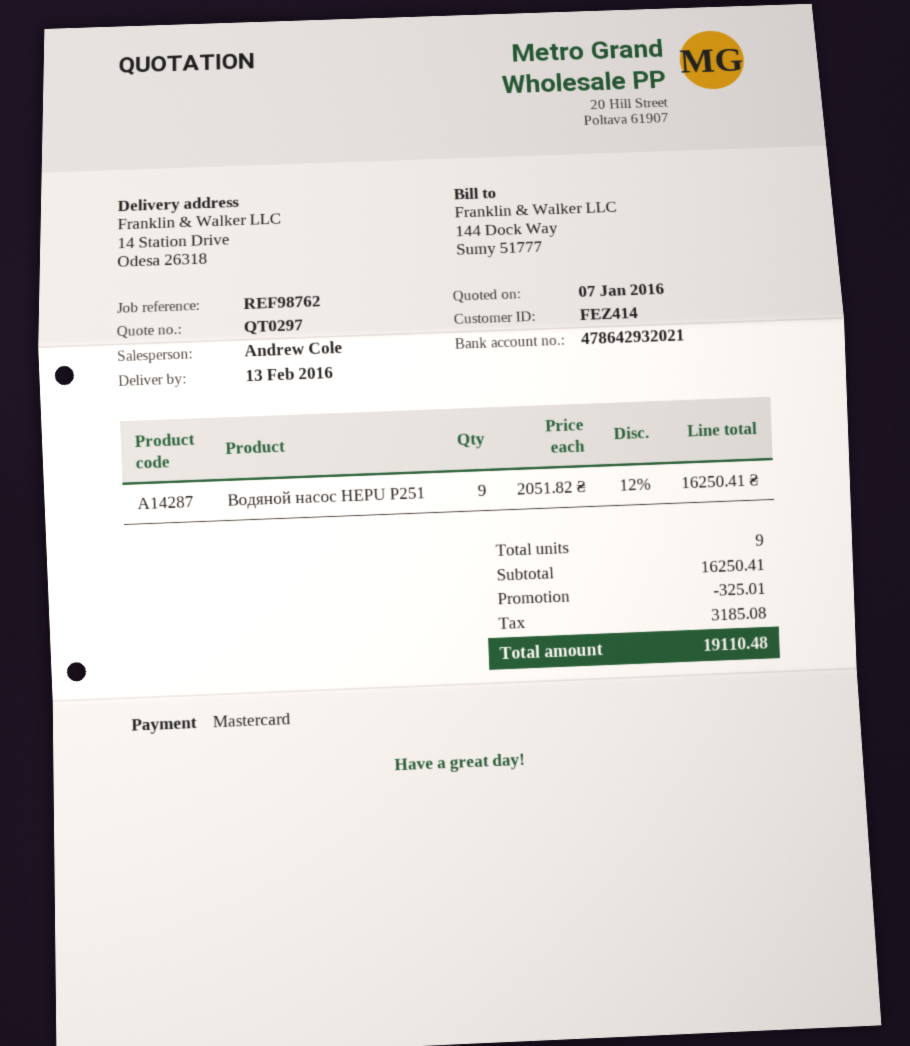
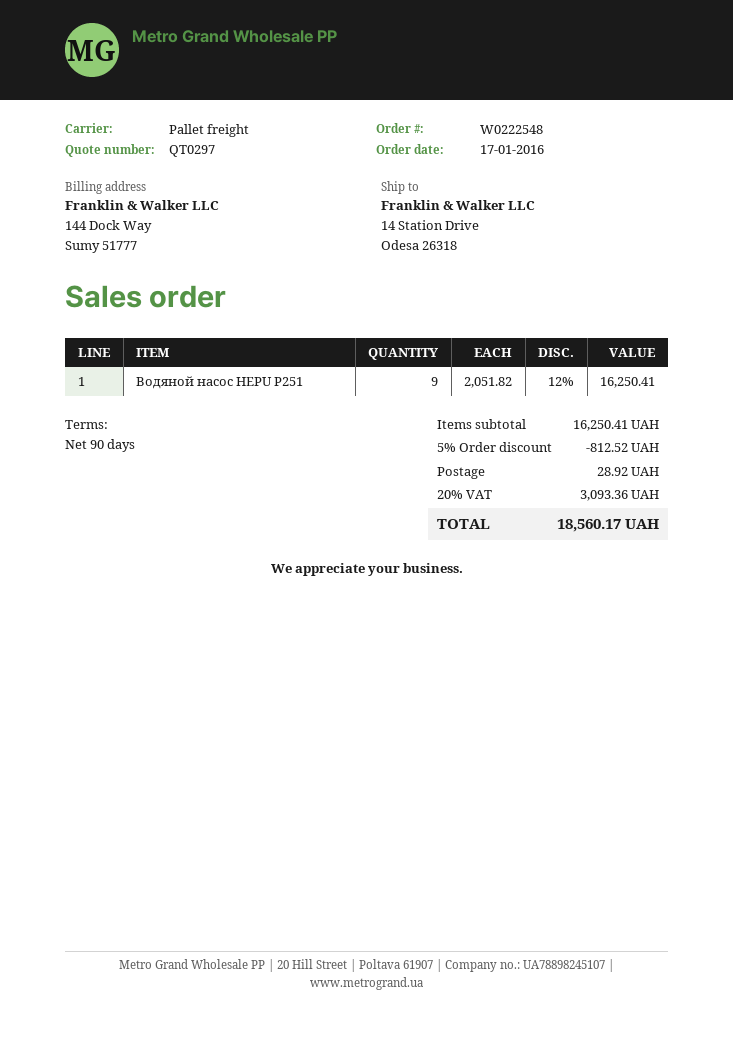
discount: 325.01 -> 812.52
shipping: none -> 28.92
tax: 3185.08 -> 3093.36
total: 19110.48 -> 18560.17

